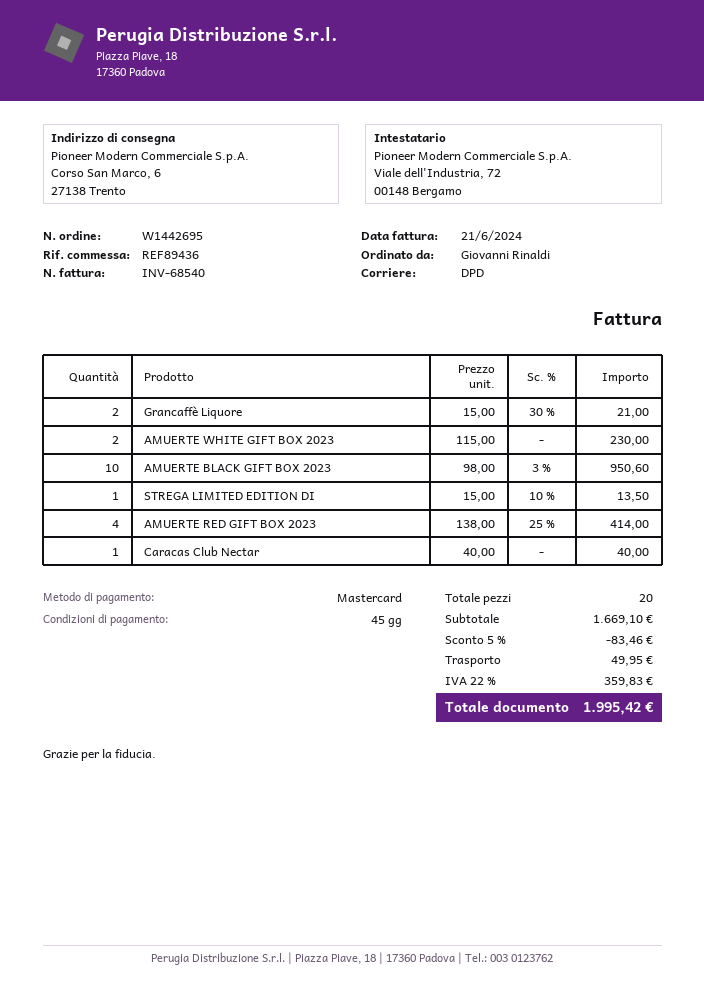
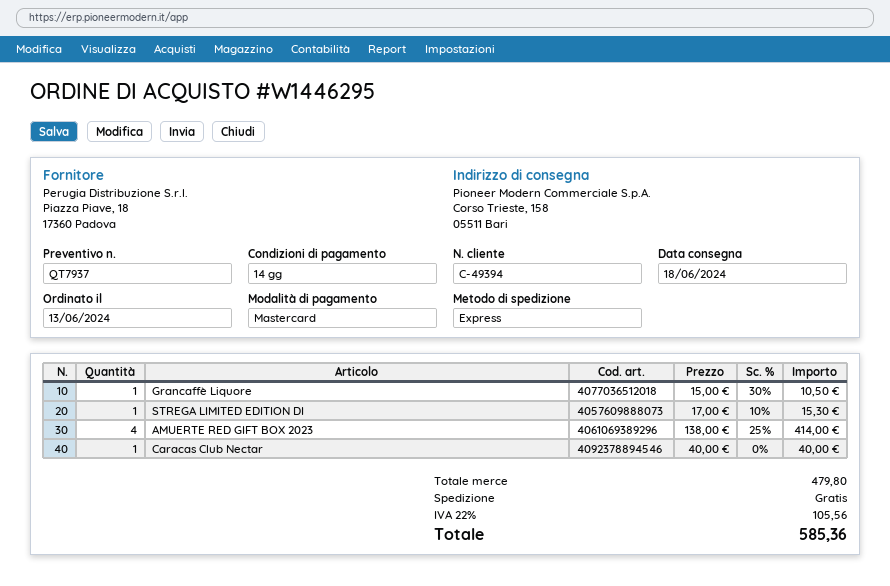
order number: W1442695 -> W1446295
payment terms: 45 days -> 14 days
shipping method: DPD -> express
ship to: Corso San Marco, 6, 27138 Trento -> Corso Trieste, 158, 05511 Bari
Grancaffè Liquore: 2 x 15.00 - 30% = 21.00 -> 1 x 15.00 - 30% = 10.50
AMUERTE WHITE GIFT BOX 2023: 2 x 115.00 = 230.00 -> none
AMUERTE BLACK GIFT BOX 2023: 10 x 98.00 - 3% = 950.60 -> none
STREGA LIMITED EDITION DI: 1 x 15.00 - 10% = 13.50 -> 1 x 17.00 - 10% = 15.30
subtotal: 1669.10 -> 479.80
discount: 5% = 83.46 -> none
shipping: 49.95 -> 0.00
tax: 22% = 359.83 -> 22% = 105.56
total: 1995.42 -> 585.36

